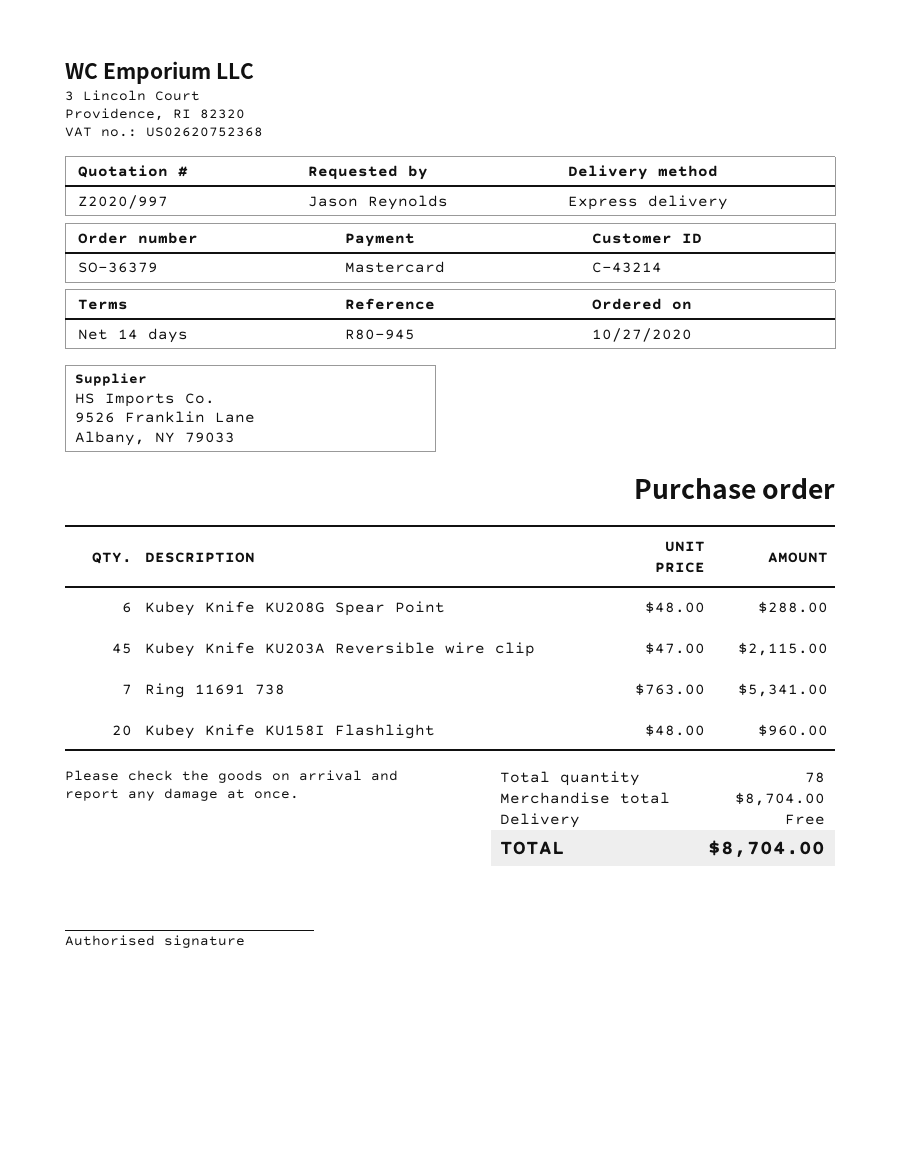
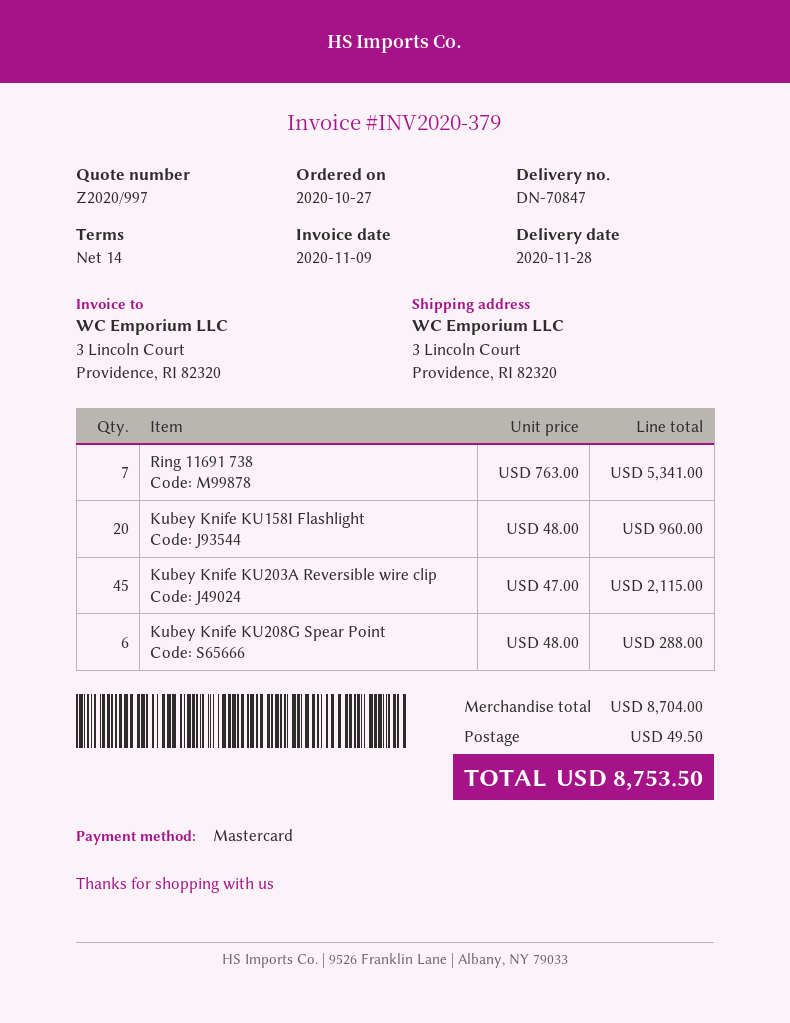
shipping: 0.00 -> 49.50
total: 8704.00 -> 8753.50

